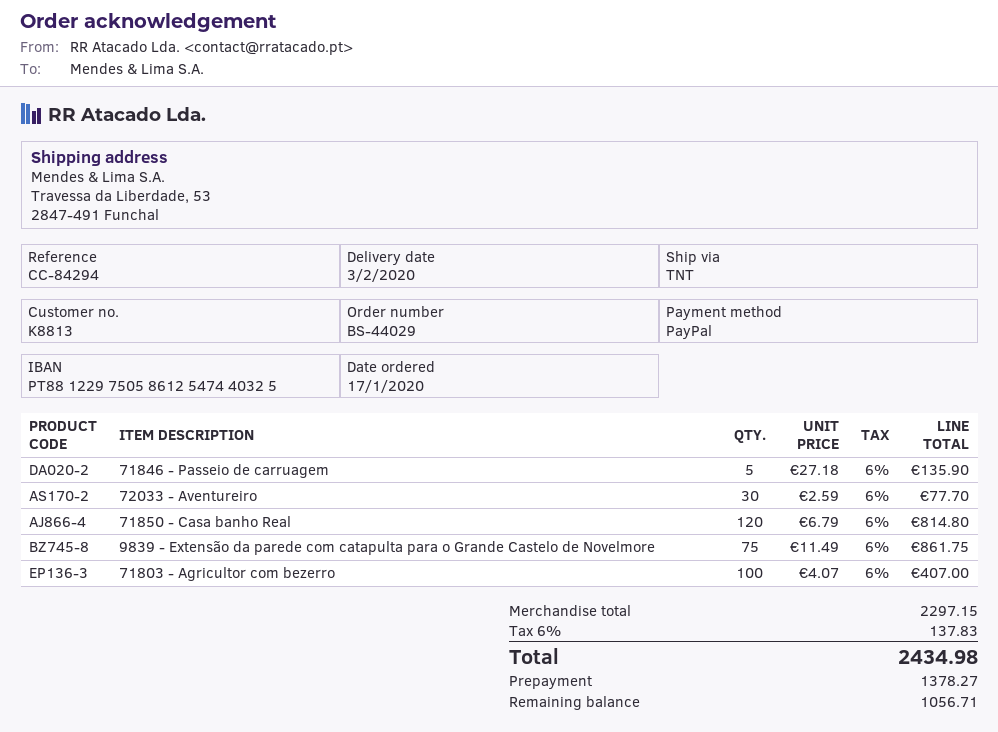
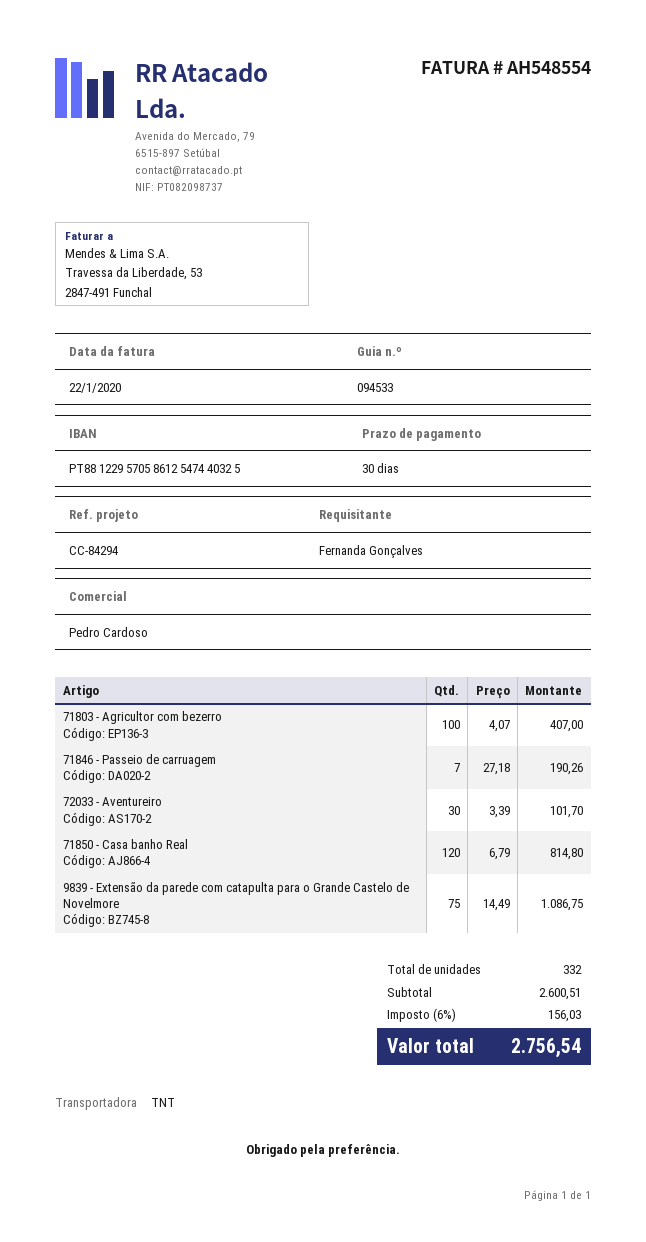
bank account: PT88122975058612547440325 -> PT88122957058612547440325
71846 - Passeio de carruagem: 5 x 27.18 = 135.90 -> 7 x 27.18 = 190.26
72033 - Aventureiro: 30 x 2.59 = 77.70 -> 30 x 3.39 = 101.70
9839 - Extensão da parede com catapulta para o Grande Castelo de Novelmore: 75 x 11.49 = 861.75 -> 75 x 14.49 = 1086.75
subtotal: 2297.15 -> 2600.51
tax: 6% = 137.83 -> 6% = 156.03
total: 2434.98 -> 2756.54

